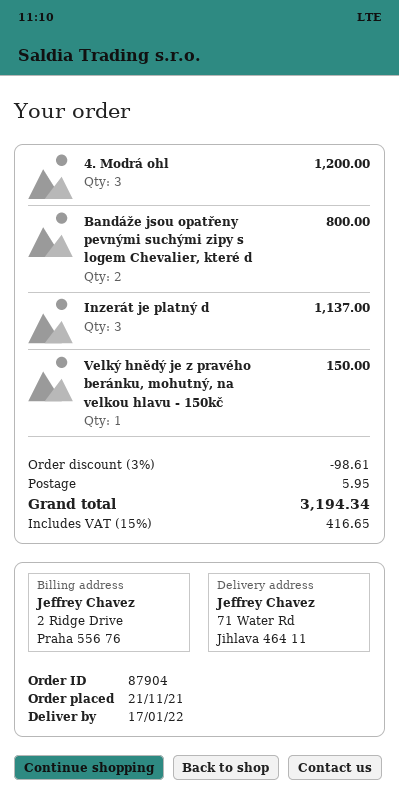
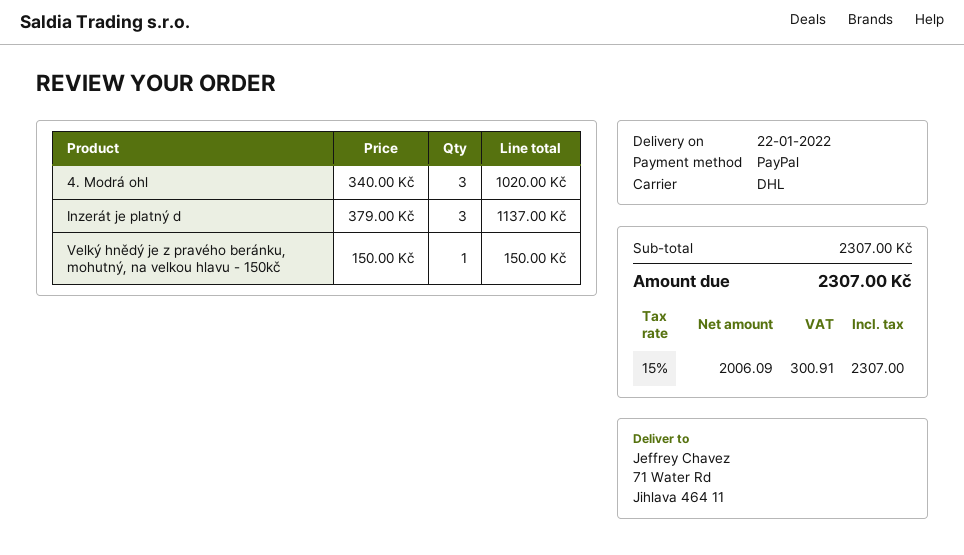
delivery date: 2022-01-17 -> 2022-01-22
4. Modrá ohl: 3 for 1200.00 -> 3 for 1020.00
Bandáže jsou opatřeny pevnými suchými zipy s logem Chevalier, které d: 2 for 800.00 -> none
discount: 3% = 98.61 -> none
shipping: 5.95 -> none
tax: 15% = 416.65 -> 15% = 300.91
total: 3194.34 -> 2307.00

